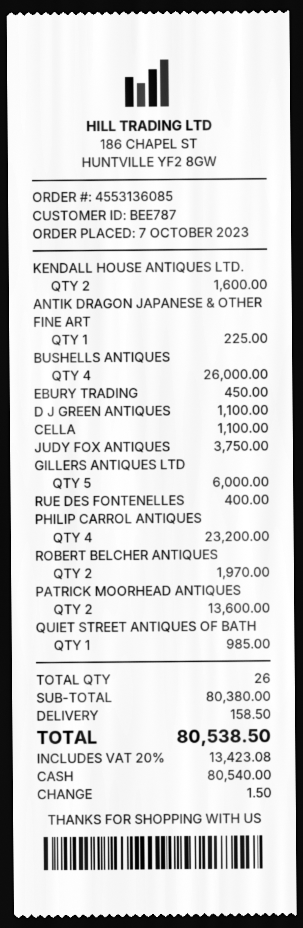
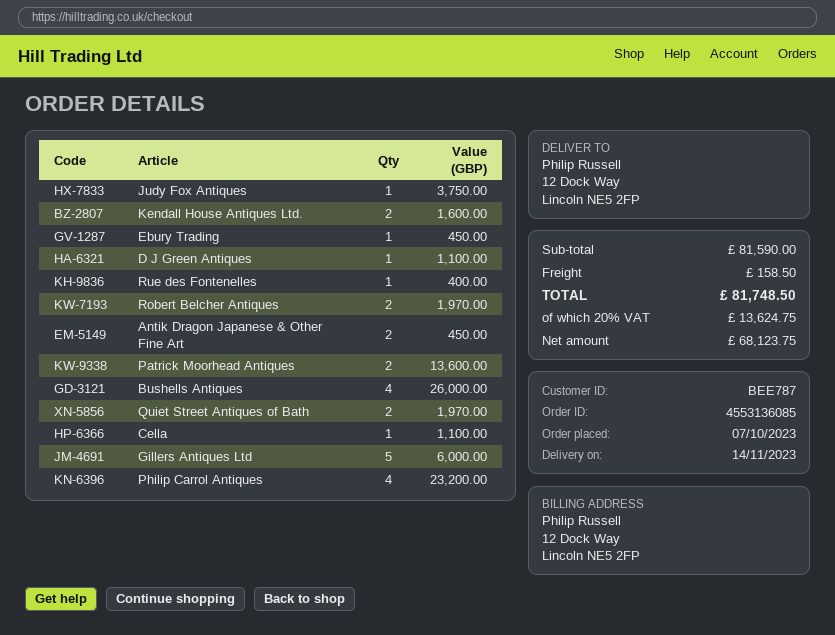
ANTIK DRAGON JAPANESE & OTHER FINE ART: 1 for 225.00 -> 2 for 450.00
QUIET STREET ANTIQUES OF BATH: 1 for 985.00 -> 2 for 1970.00
subtotal: 80380.00 -> 81590.00
tax: 20% = 13423.08 -> 20% = 13624.75
total: 80538.50 -> 81748.50

